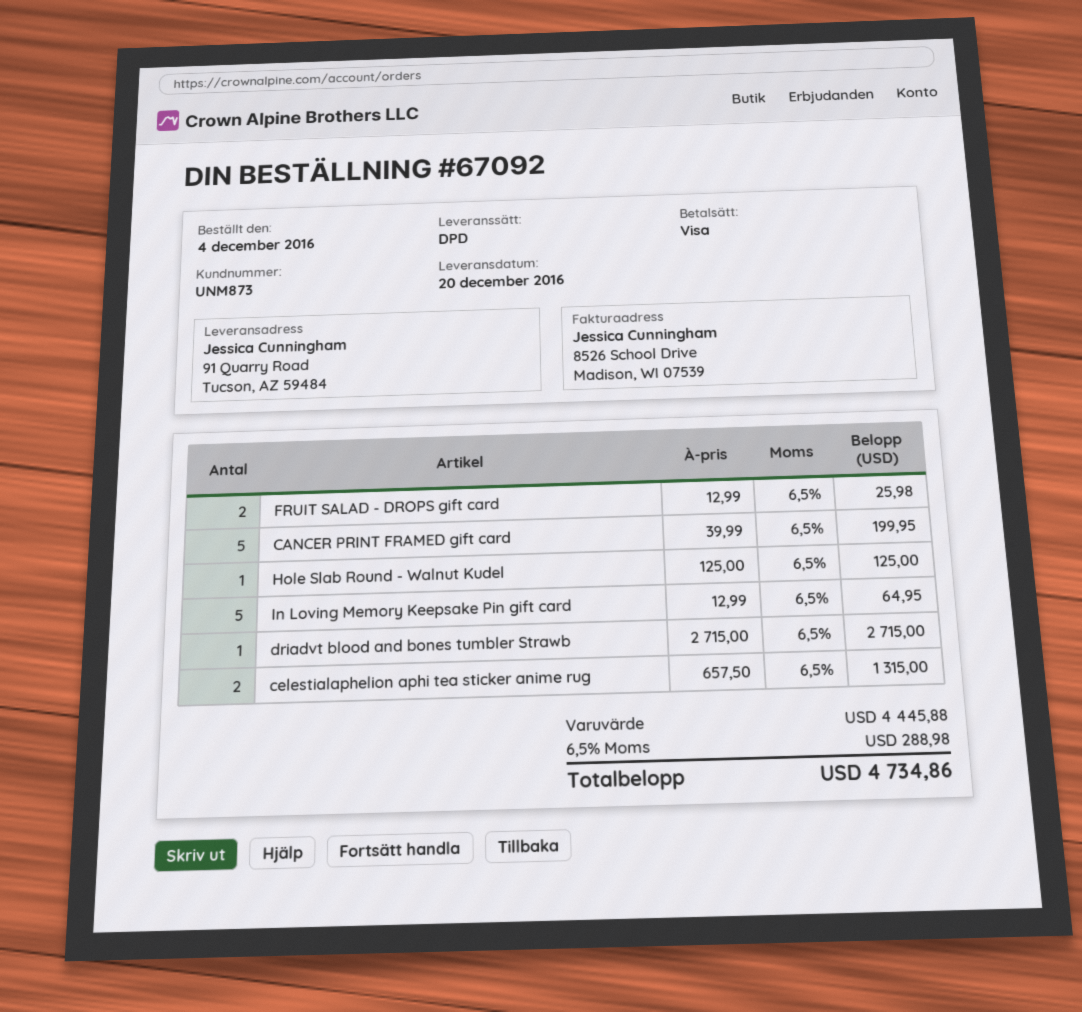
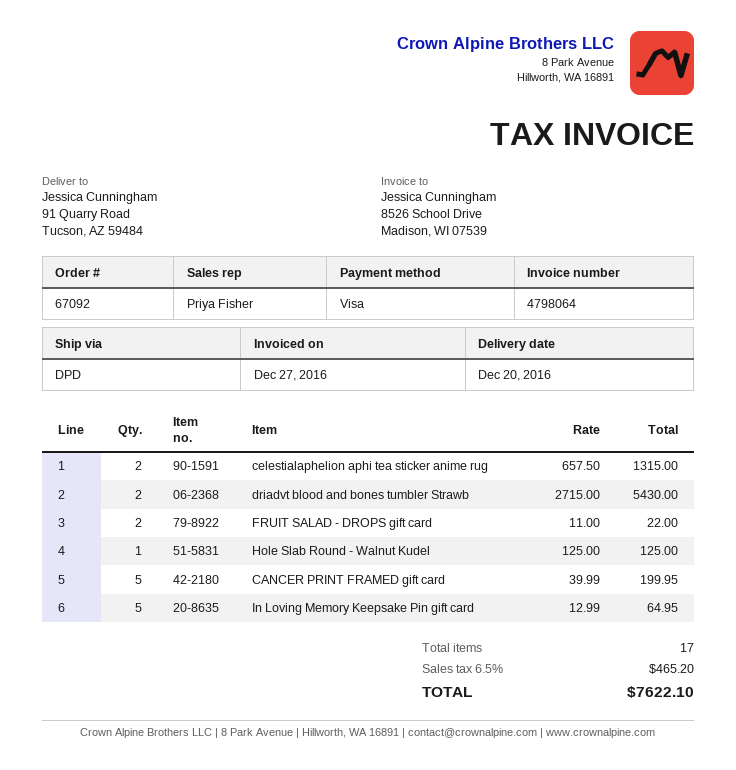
FRUIT SALAD - DROPS gift card: 2 x 12.99 = 25.98 -> 2 x 11.00 = 22.00
driadvt blood and bones tumbler Strawb: 1 x 2715.00 = 2715.00 -> 2 x 2715.00 = 5430.00
tax: 6.5% = 288.98 -> 6.5% = 465.20
total: 4734.86 -> 7622.10

